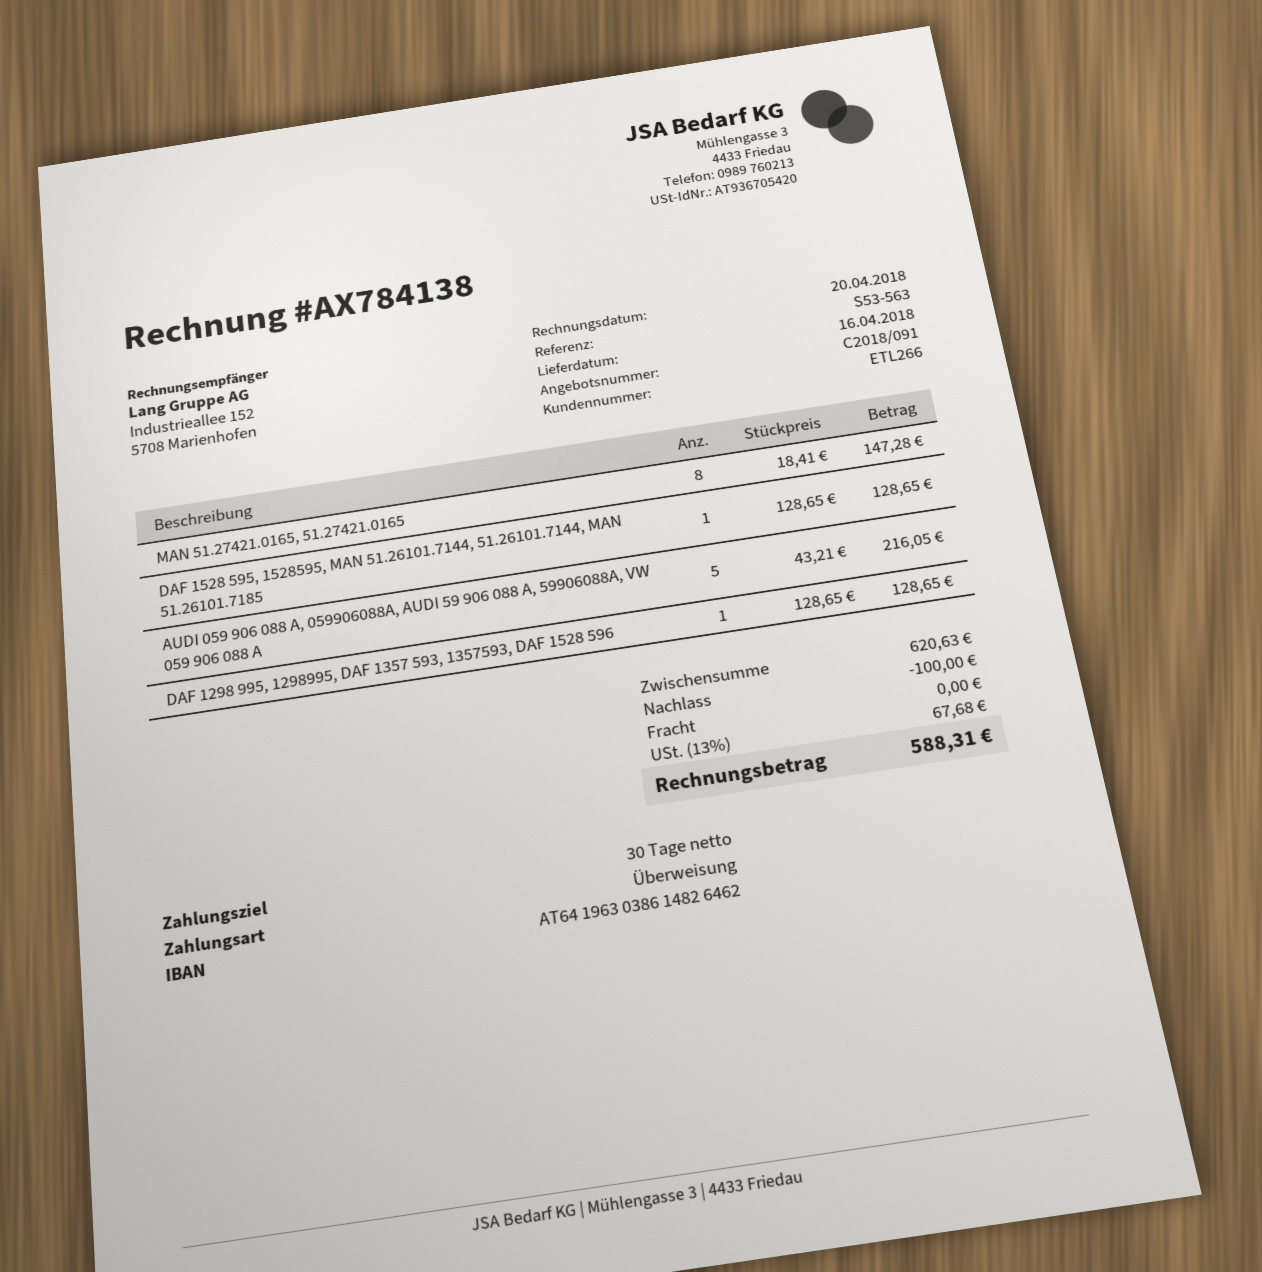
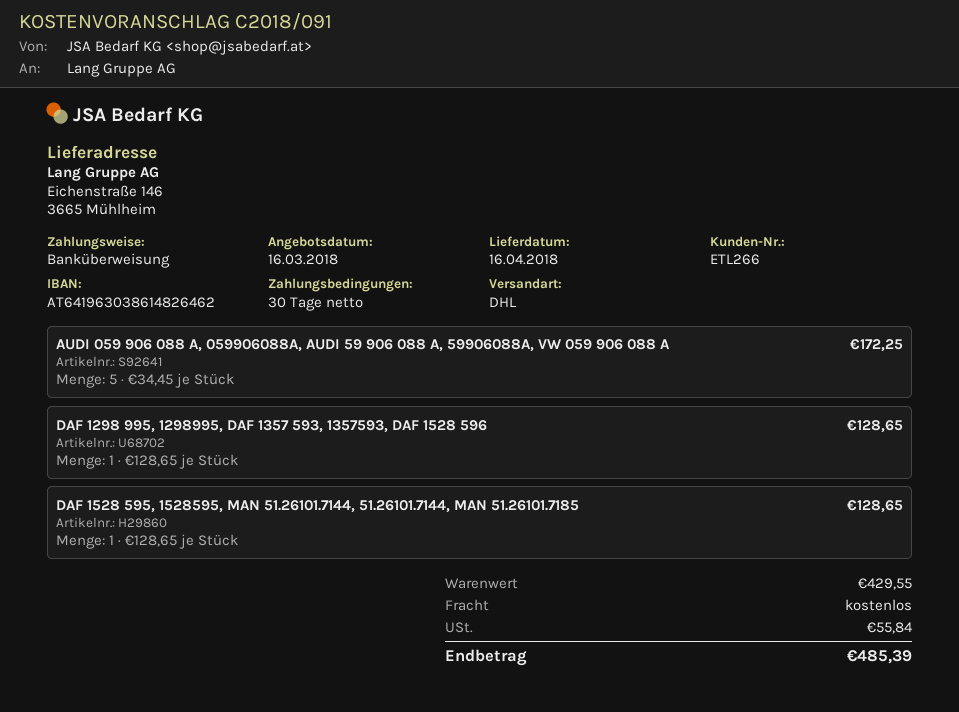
MAN 51.27421.0165, 51.27421.0165: 8 x 18.41 = 147.28 -> none
AUDI 059 906 088 A, 059906088A, AUDI 59 906 088 A, 59906088A, VW 059 906 088 A: 5 x 43.21 = 216.05 -> 5 x 34.45 = 172.25
subtotal: 620.63 -> 429.55
discount: 100.00 -> none
tax: 67.68 -> 55.84
total: 588.31 -> 485.39

